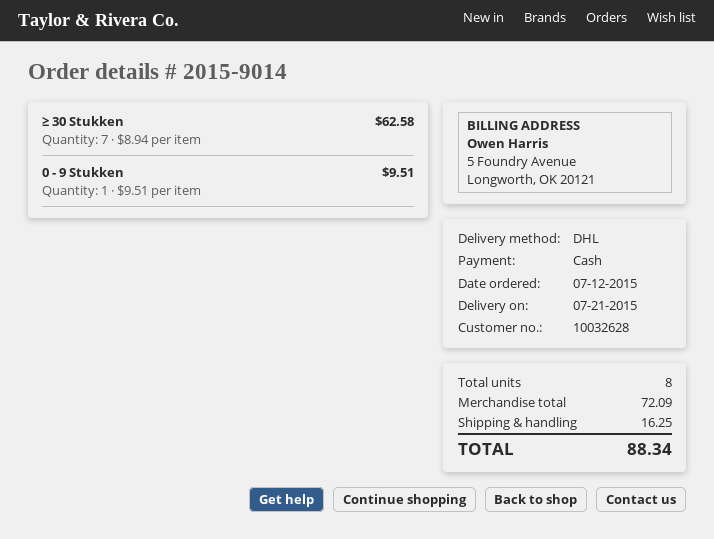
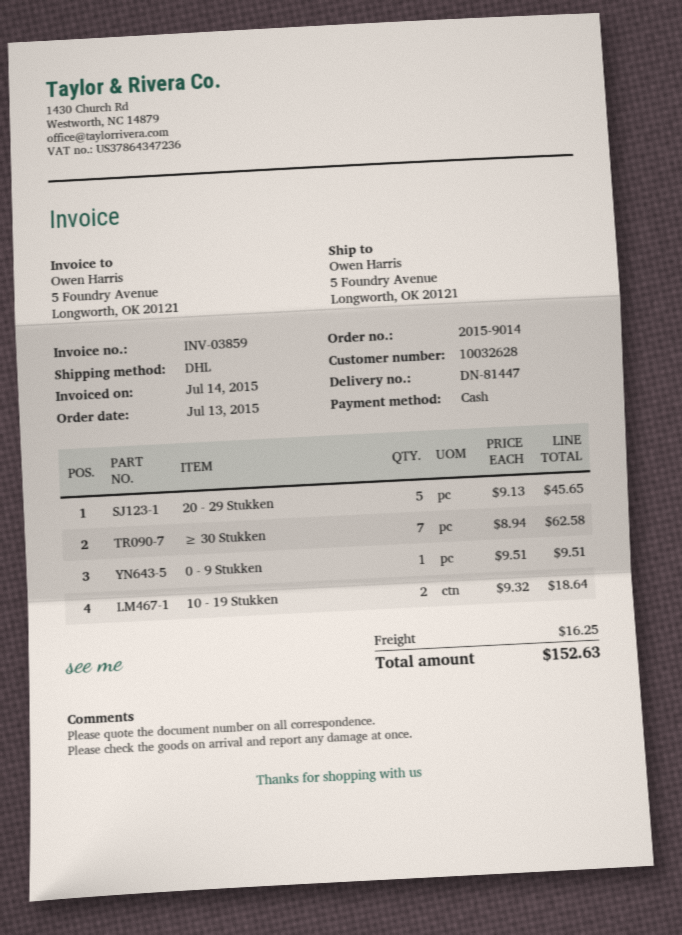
order date: 2015-07-12 -> 2015-07-13
20 - 29 Stukken: none -> 5 x 9.13 = 45.65
10 - 19 Stukken: none -> 2 x 9.32 = 18.64
total: 88.34 -> 152.63

